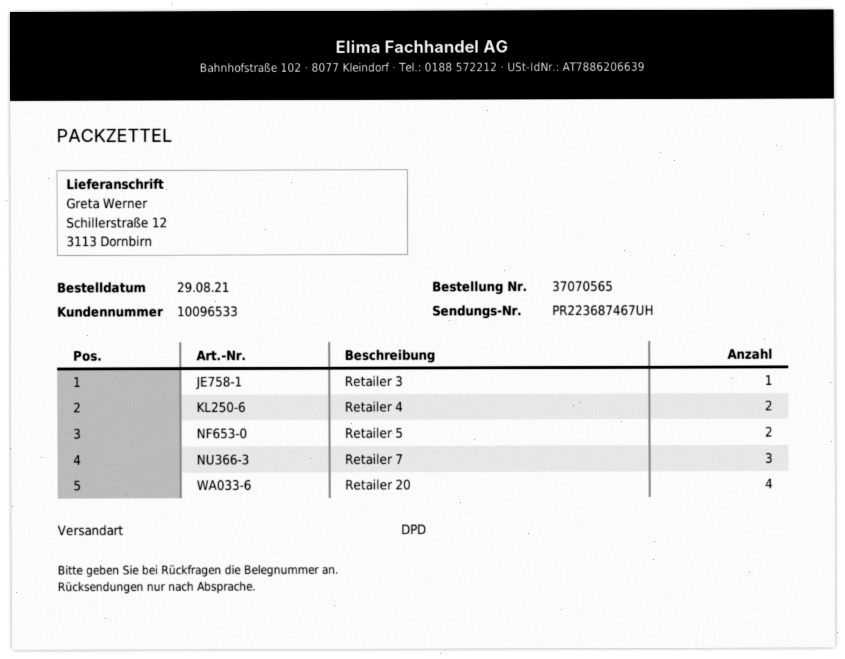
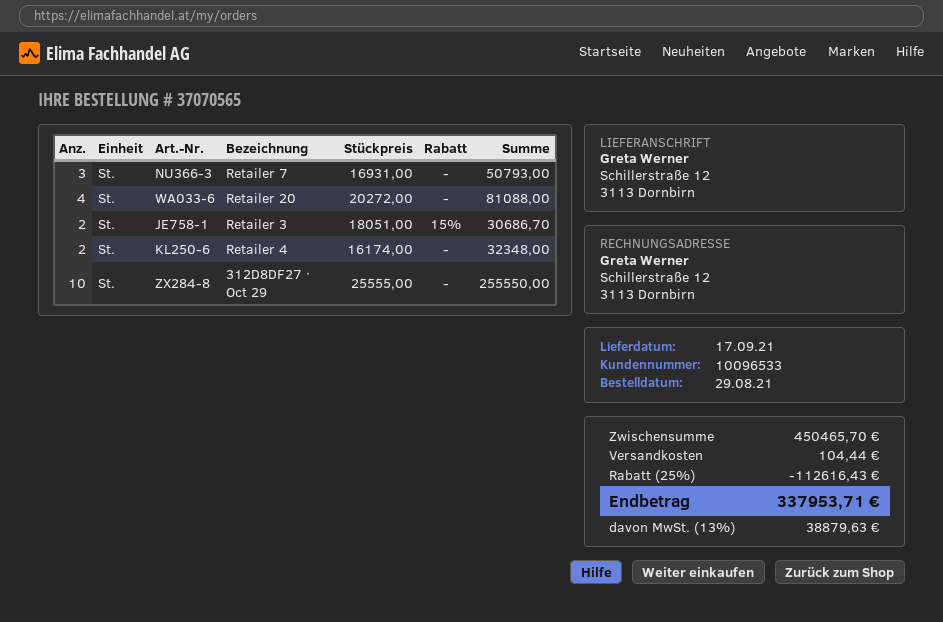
Retailer 3: 1 -> 2
Retailer 5: 2 -> none
312D8DF27 · Oct 29: none -> 10

